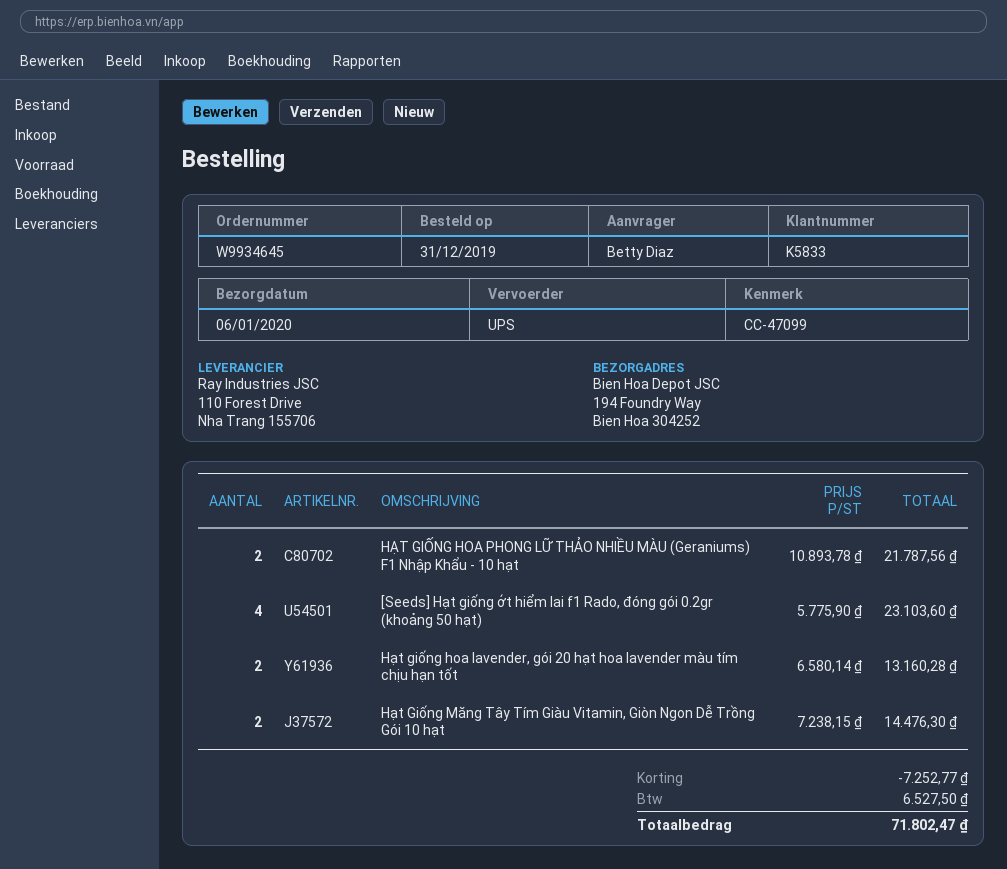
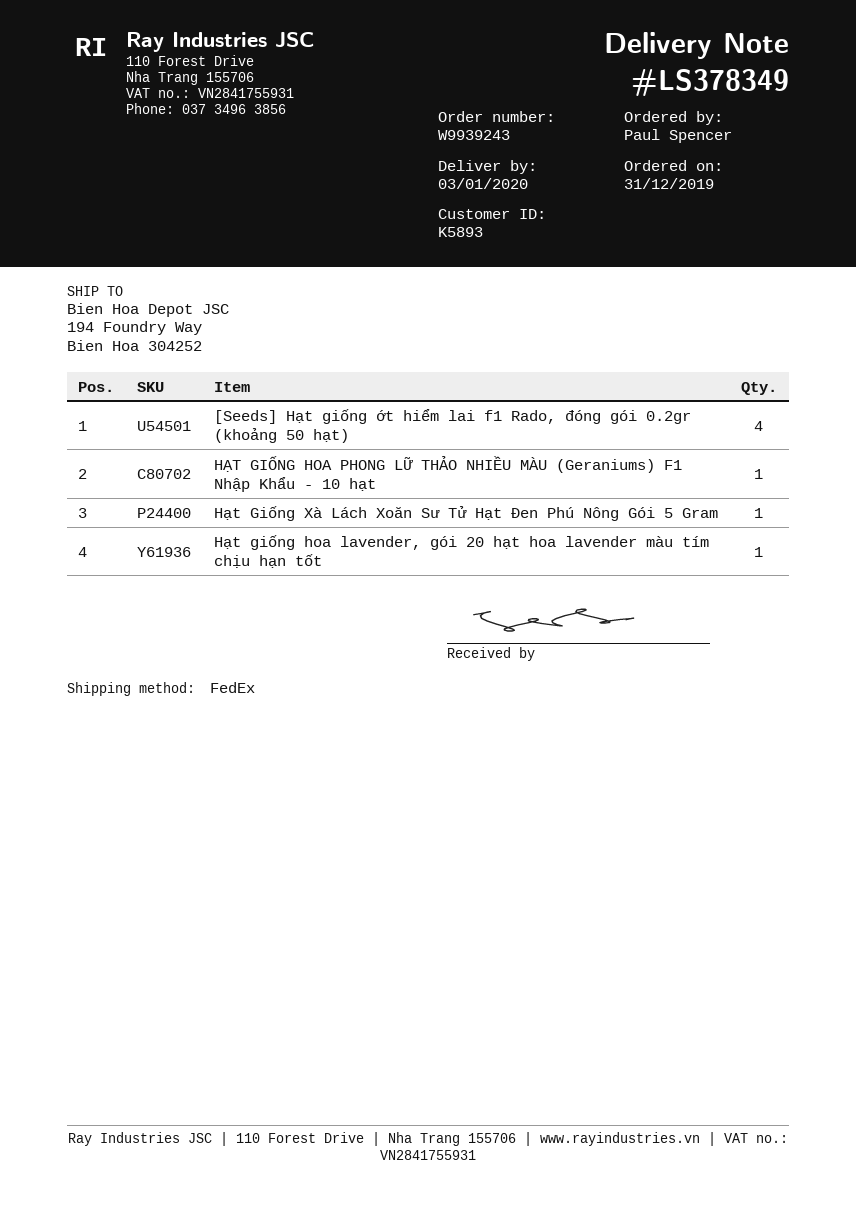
order number: W9934645 -> W9939243
delivery date: 2020-01-06 -> 2020-01-03
customer number: K5833 -> K5893
ordered by: Betty Diaz -> Paul Spencer
shipping method: UPS -> FedEx
HẠT GIỐNG HOA PHONG LỮ THẢO NHIỀU MÀU (Geraniums) F1 Nhập Khẩu - 10 hạt: 2 -> 1
Hạt giống hoa lavender, gói 20 hạt hoa lavender màu tím chịu hạn tốt: 2 -> 1
Hạt Giống Măng Tây Tím Giàu Vitamin, Giòn Ngon Dễ Trồng Gói 10 hạt: 2 -> none
Hạt Giống Xà Lách Xoăn Sư Tử Hạt Đen Phú Nông Gói 5 Gram: none -> 1

